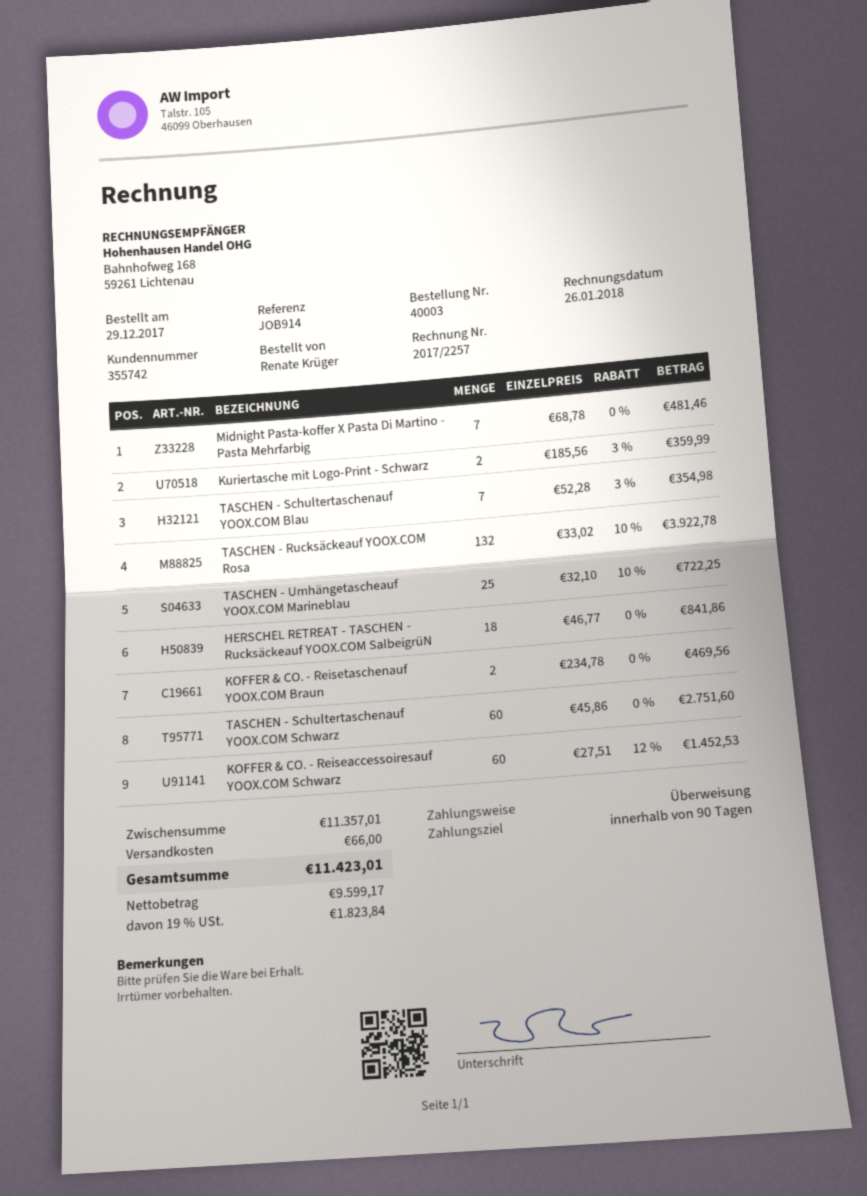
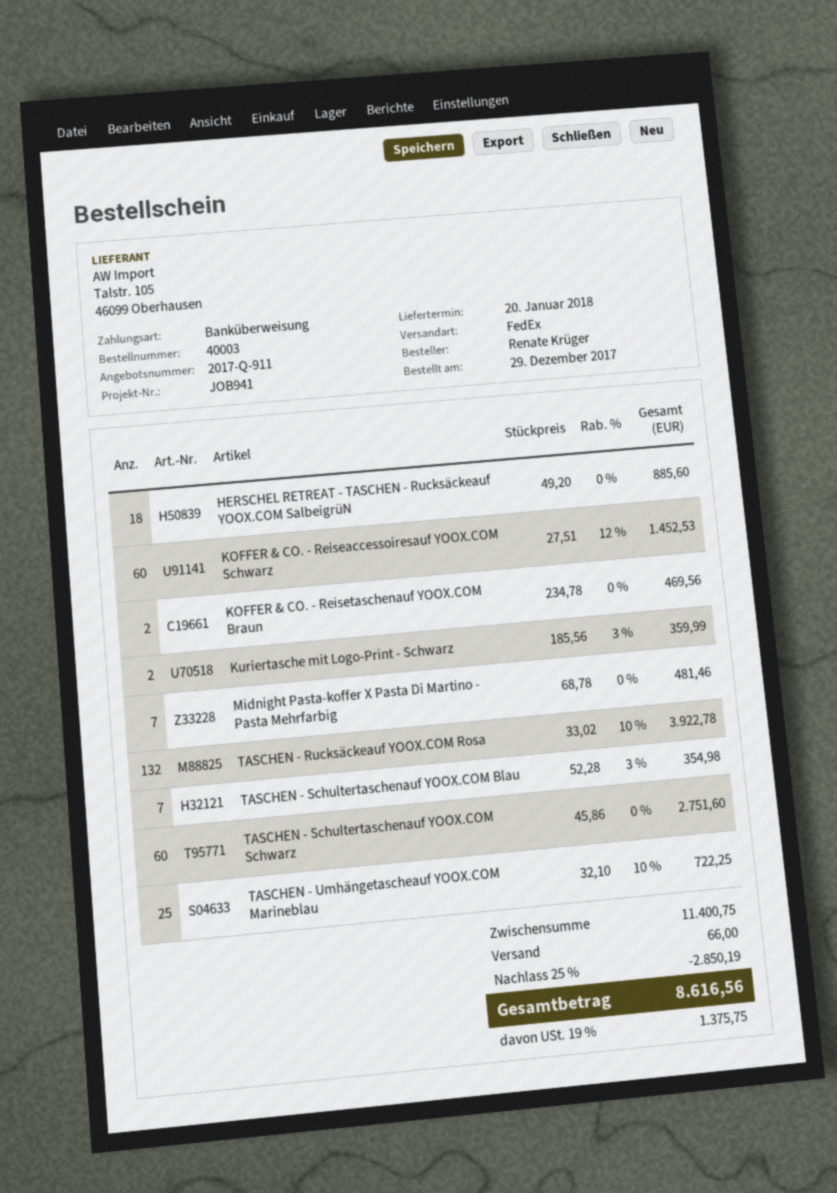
reference: JOB914 -> JOB941
HERSCHEL RETREAT - TASCHEN - Rucksäckeauf YOOX.COM SalbeigrüN: 18 x 46.77 = 841.86 -> 18 x 49.20 = 885.60
subtotal: 11357.01 -> 11400.75
discount: none -> 25% = 2850.19
tax: 19% = 1823.84 -> 19% = 1375.75
total: 11423.01 -> 8616.56

